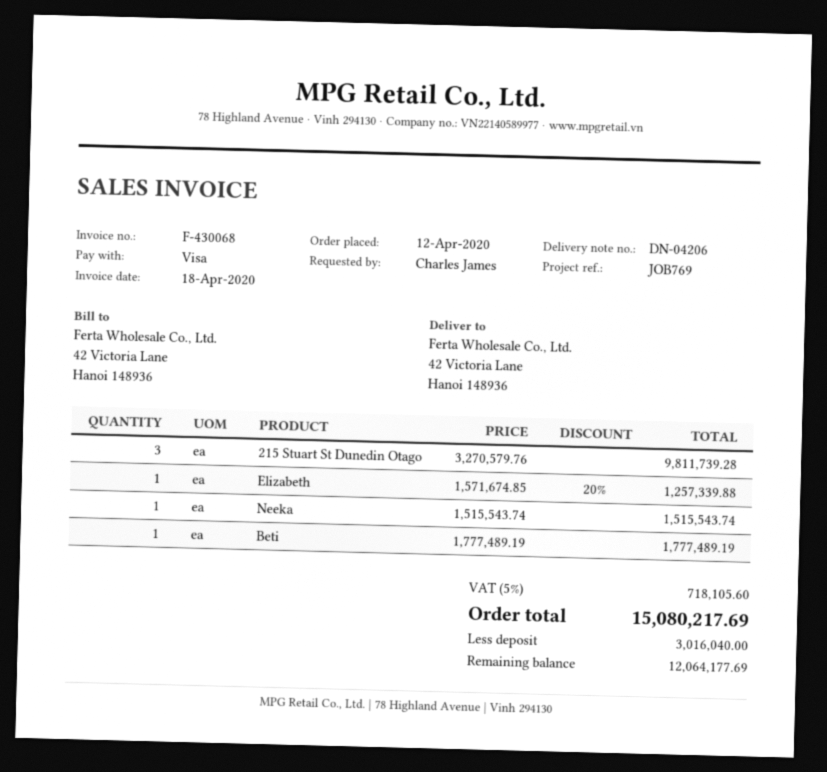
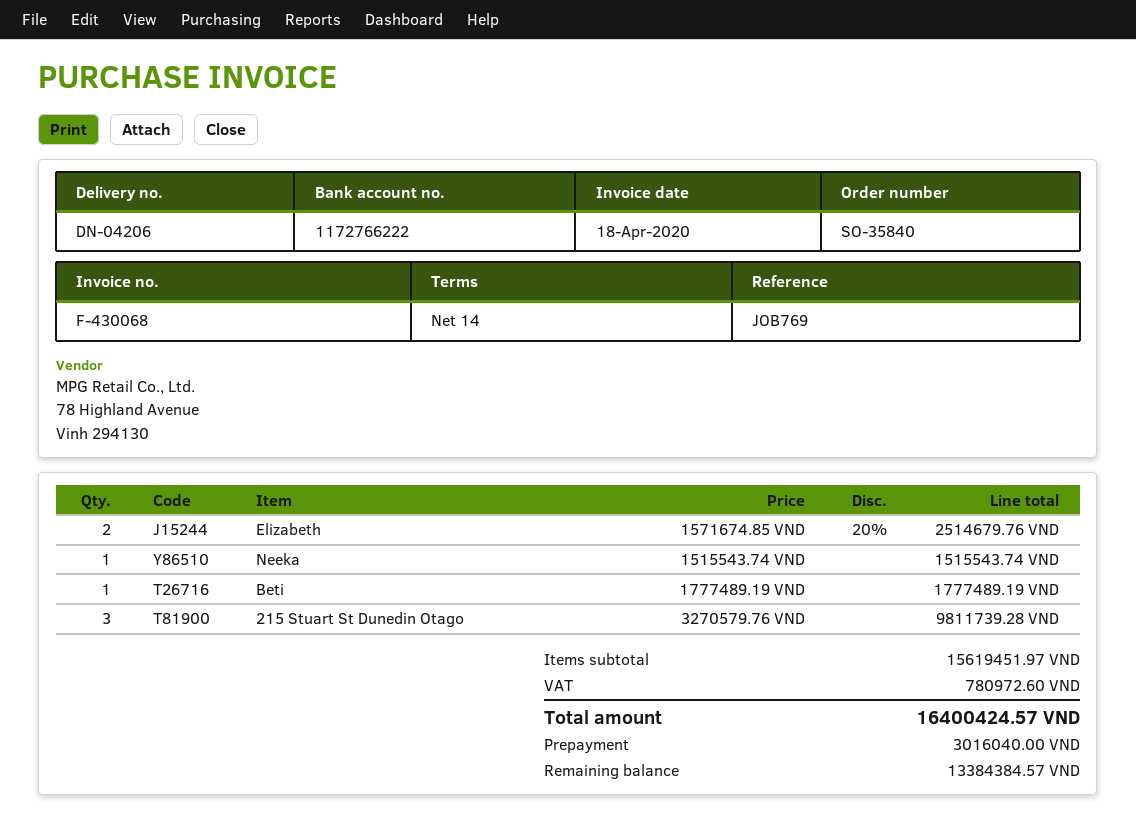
Elizabeth: 1 x 1571674.85 - 20% = 1257339.88 -> 2 x 1571674.85 - 20% = 2514679.76
tax: 718105.60 -> 780972.60
total: 15080217.69 -> 16400424.57
balance: 12064177.69 -> 13384384.57

